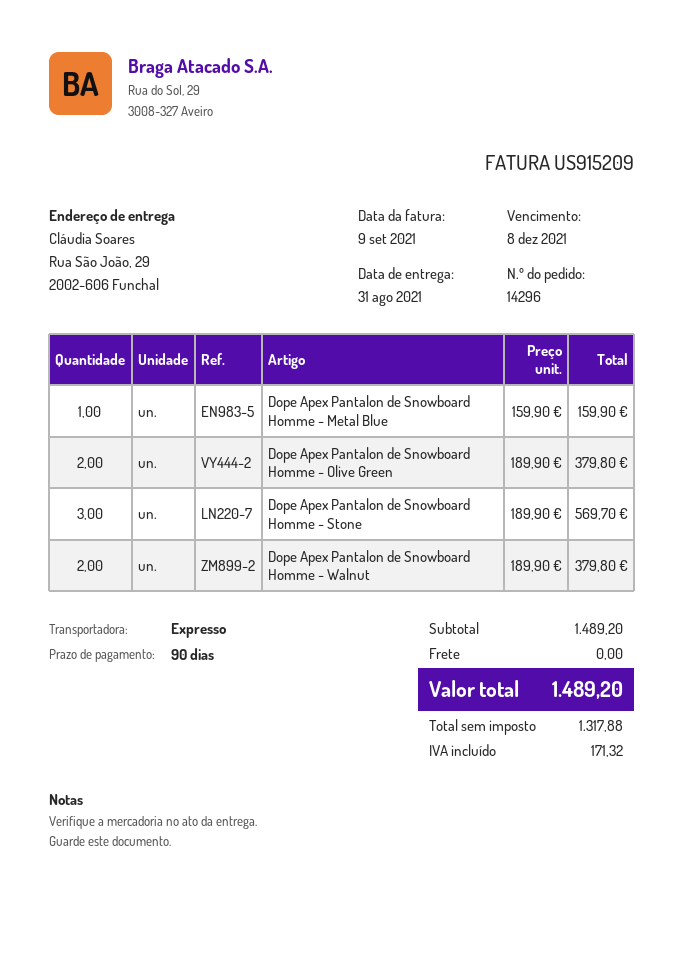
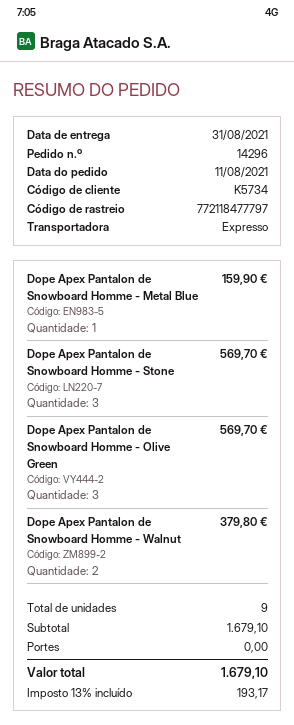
Dope Apex Pantalon de Snowboard Homme - Olive Green: 2 for 379.80 -> 3 for 569.70
subtotal: 1489.20 -> 1679.10
tax: 171.32 -> 193.17
total: 1489.20 -> 1679.10

